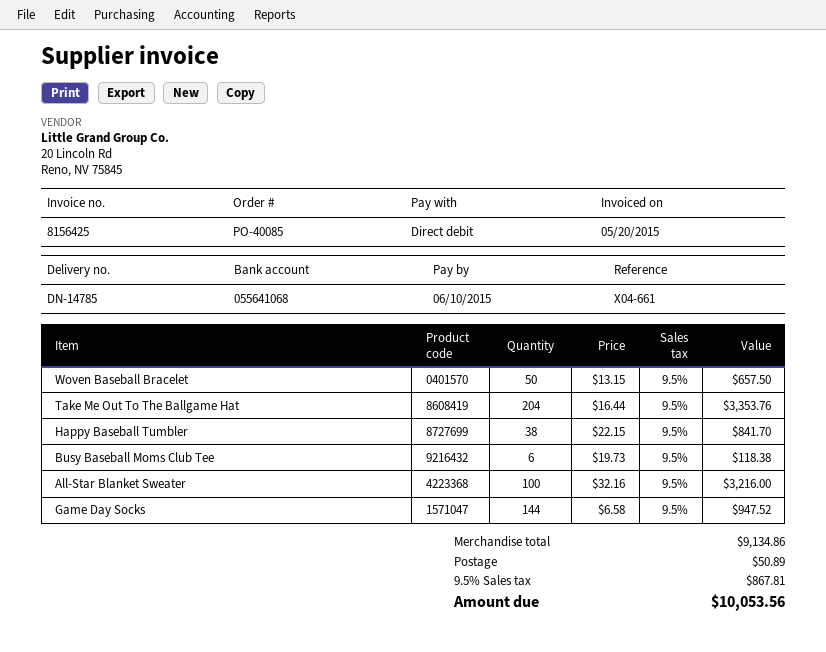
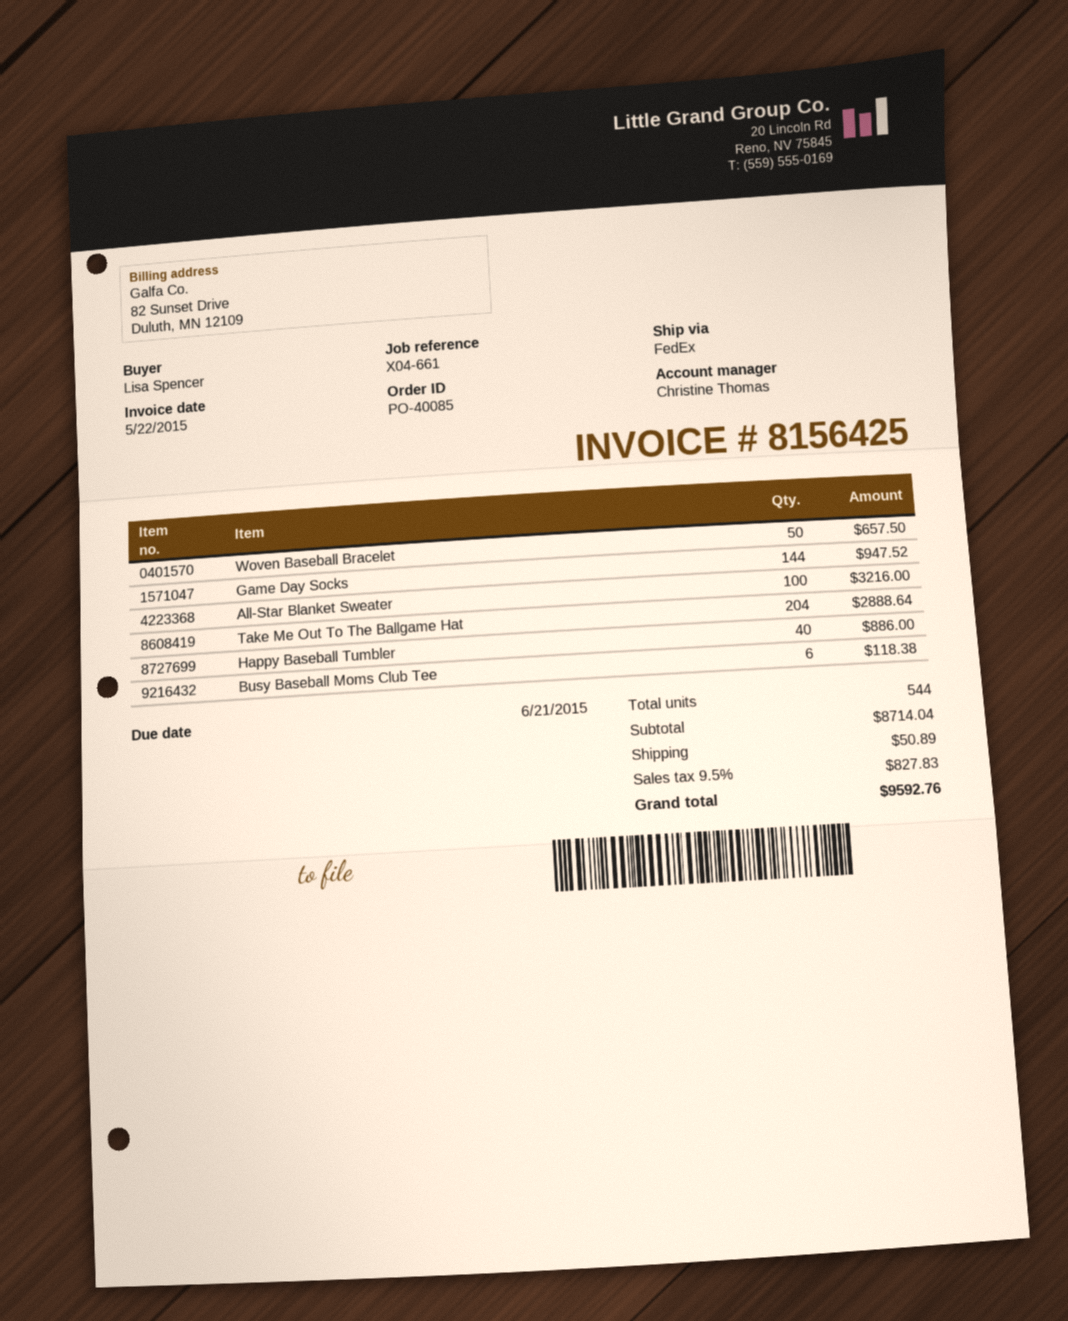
invoice date: 2015-05-20 -> 2015-05-22
due date: 2015-06-10 -> 2015-06-21
Take Me Out To The Ballgame Hat: 204 for 3353.76 -> 204 for 2888.64
Happy Baseball Tumbler: 38 for 841.70 -> 40 for 886.00
subtotal: 9134.86 -> 8714.04
tax: 9.5% = 867.81 -> 9.5% = 827.83
total: 10053.56 -> 9592.76

